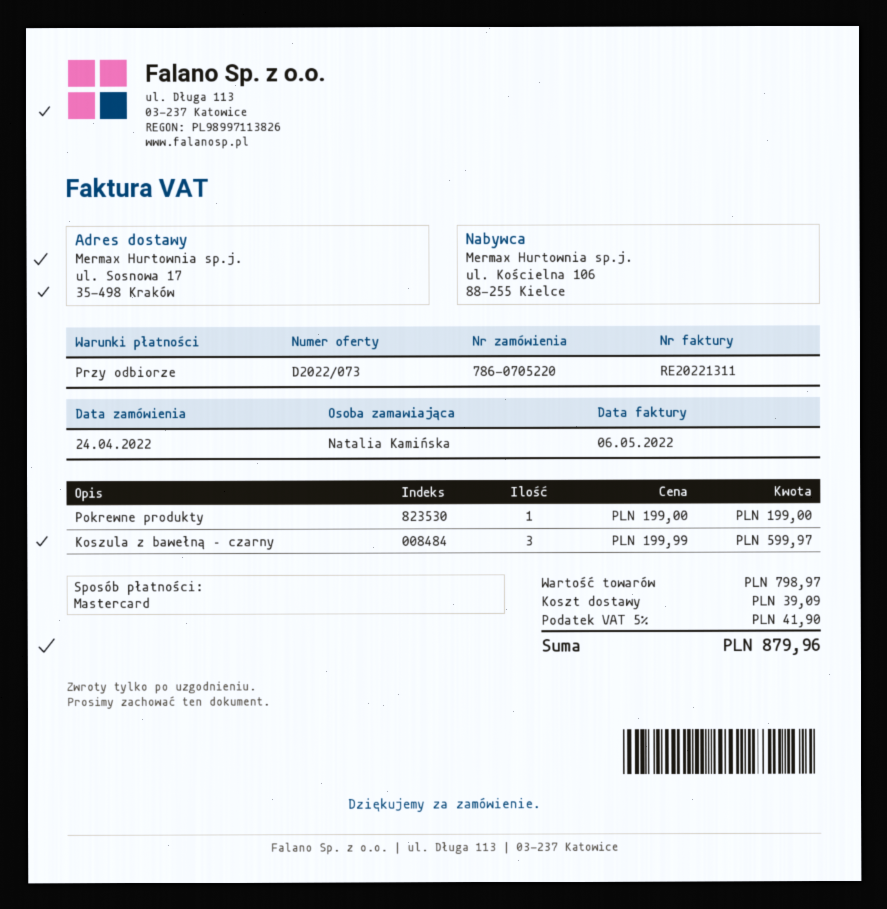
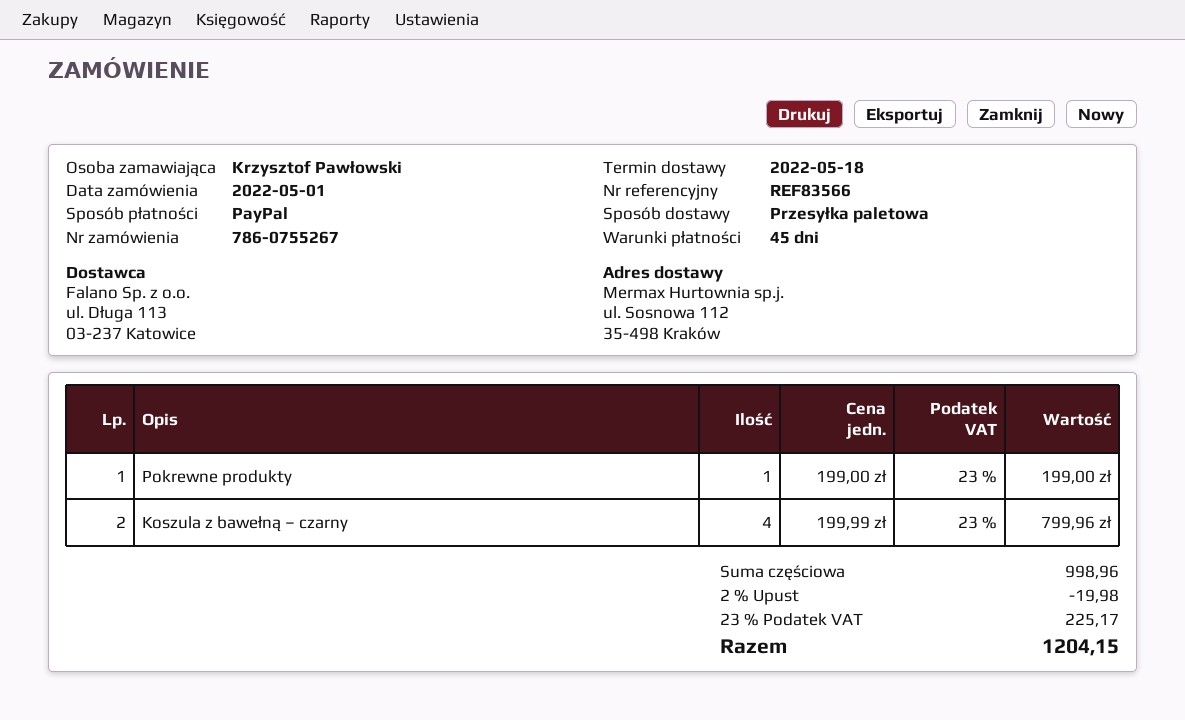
order number: 786-0705220 -> 786-0755267
order date: 2022-04-24 -> 2022-05-01
payment terms: on receipt -> 45 days
ordered by: Natalia Kamińska -> Krzysztof Pawłowski
payment method: Mastercard -> PayPal
ship to: ul. Sosnowa 17, 35-498 Kraków -> ul. Sosnowa 112, 35-498 Kraków
Koszula z bawełną – czarny: 3 x 199.99 = 599.97 -> 4 x 199.99 = 799.96
subtotal: 798.97 -> 998.96
discount: none -> 2% = 19.98
shipping: 39.09 -> none
tax: 5% = 41.90 -> 23% = 225.17
total: 879.96 -> 1204.15

